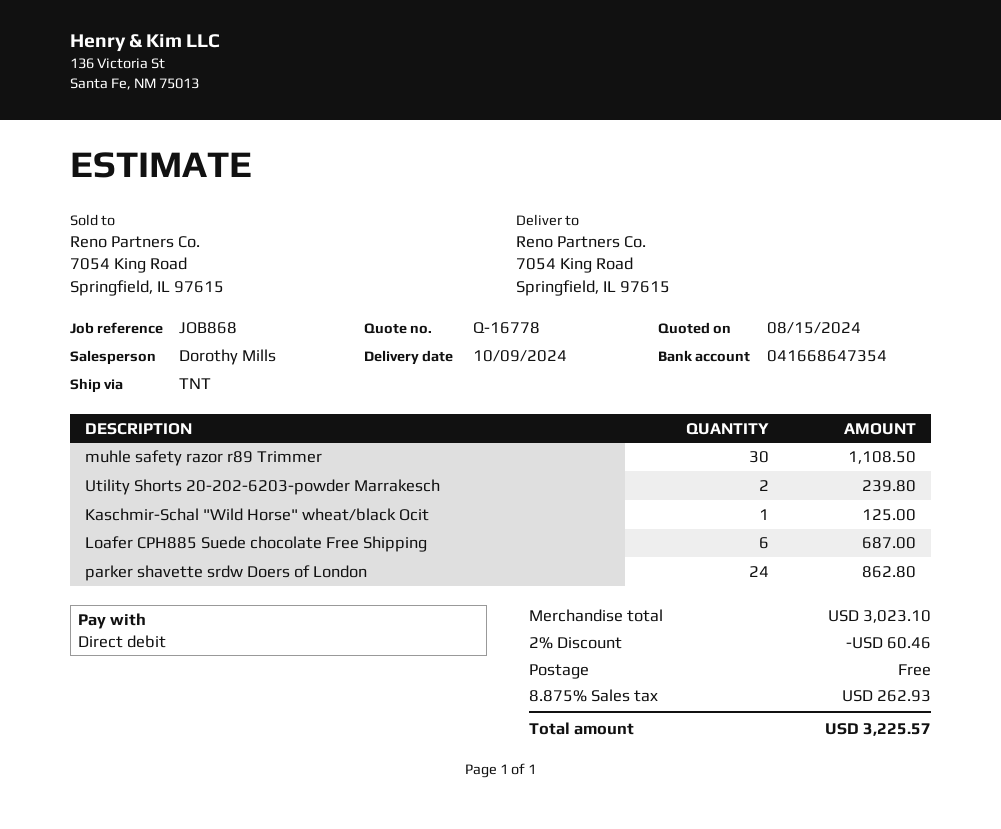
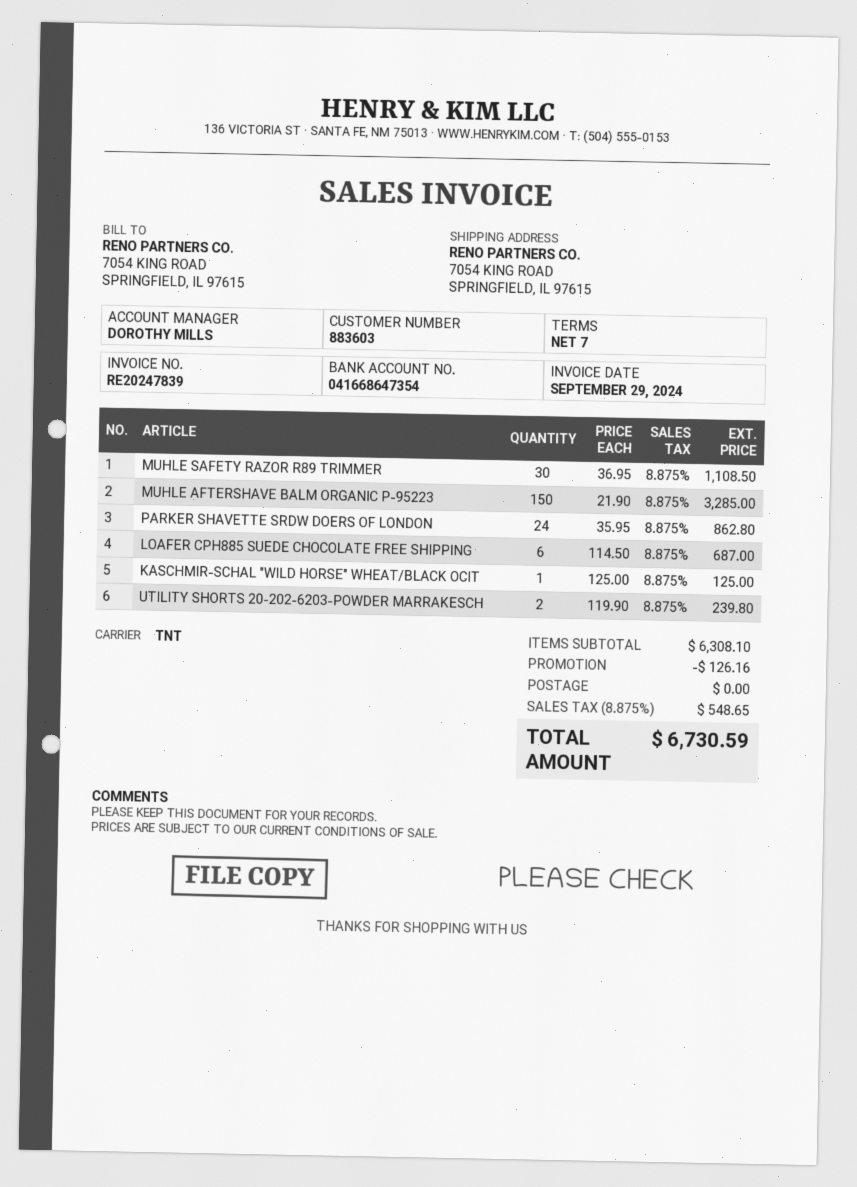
MUHLE AFTERSHAVE BALM ORGANIC P-95223: none -> 150 for 3285.00
subtotal: 3023.10 -> 6308.10
discount: 60.46 -> 126.16
tax: 8.875% = 262.93 -> 8.875% = 548.65
total: 3225.57 -> 6730.59

